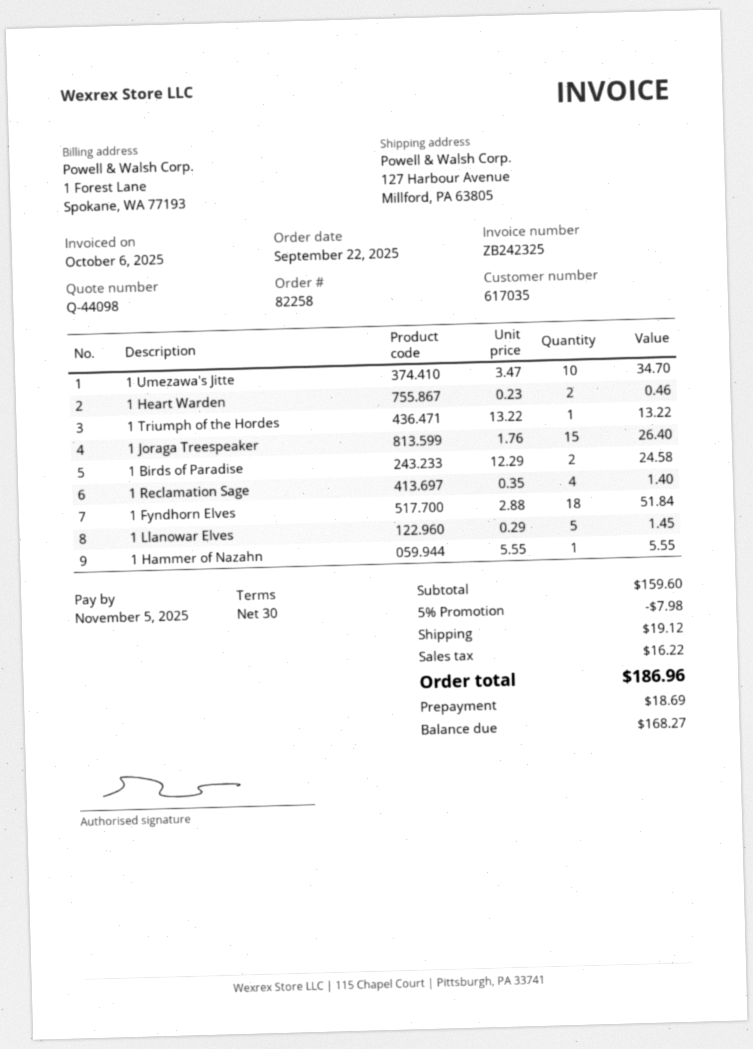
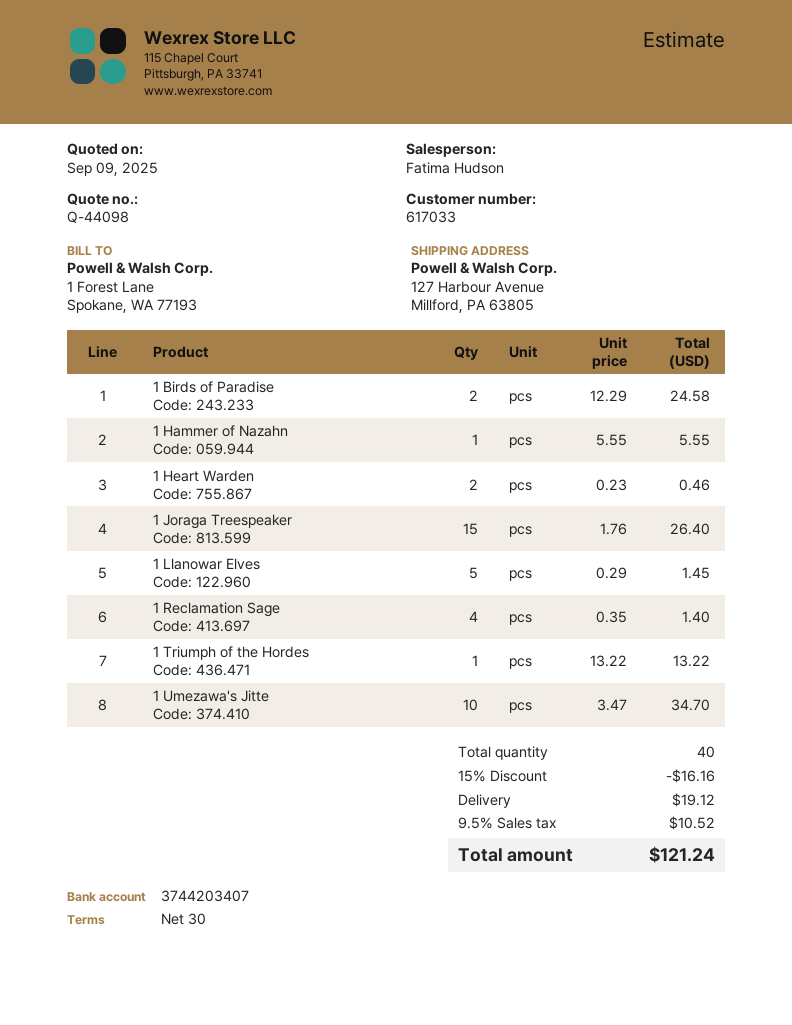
customer number: 617035 -> 617033
1 Fyndhorn Elves: 18 x 2.88 = 51.84 -> none
discount: 5% = 7.98 -> 15% = 16.16
tax: 16.22 -> 10.52
total: 186.96 -> 121.24

